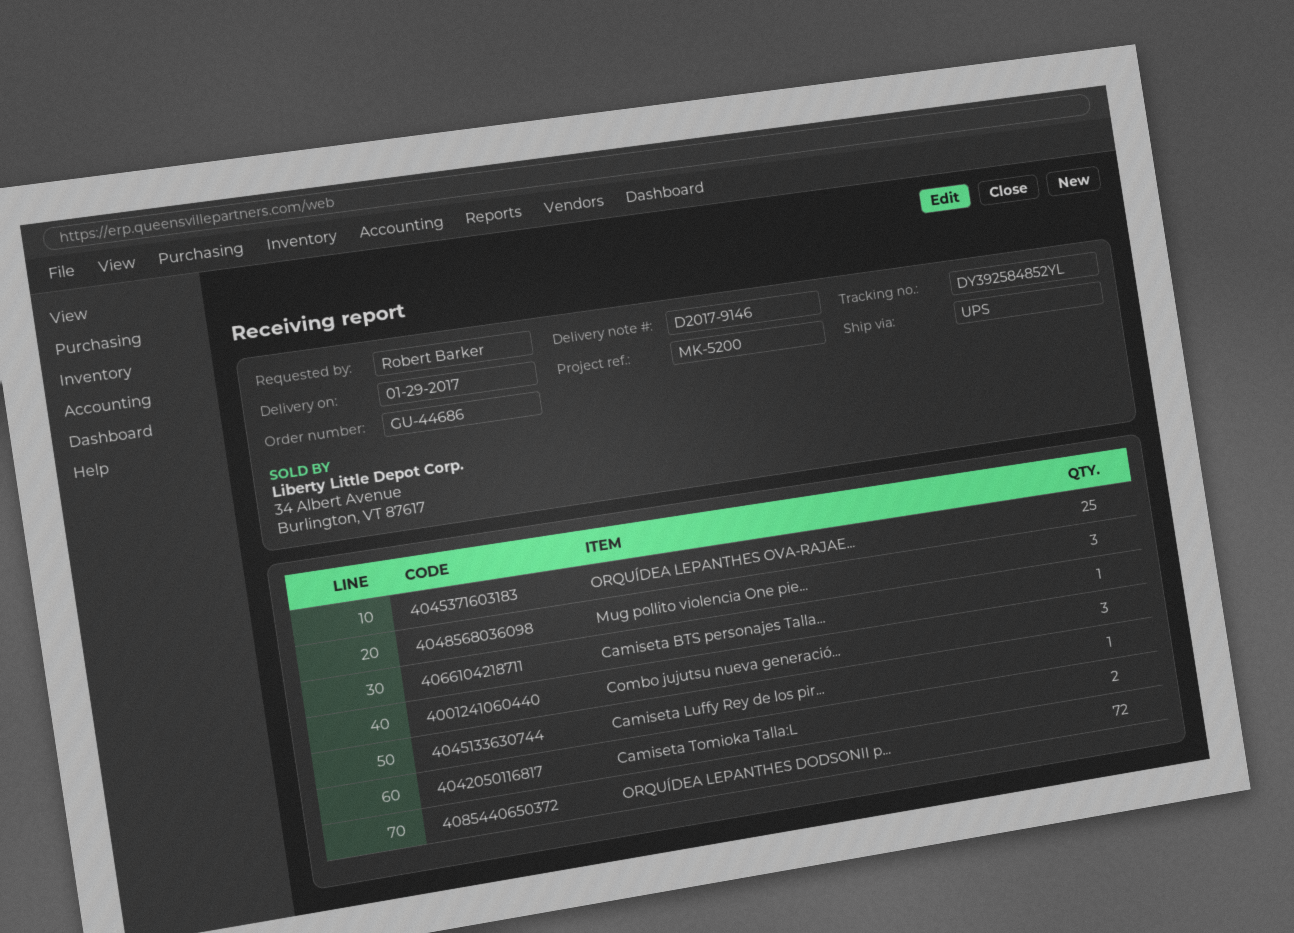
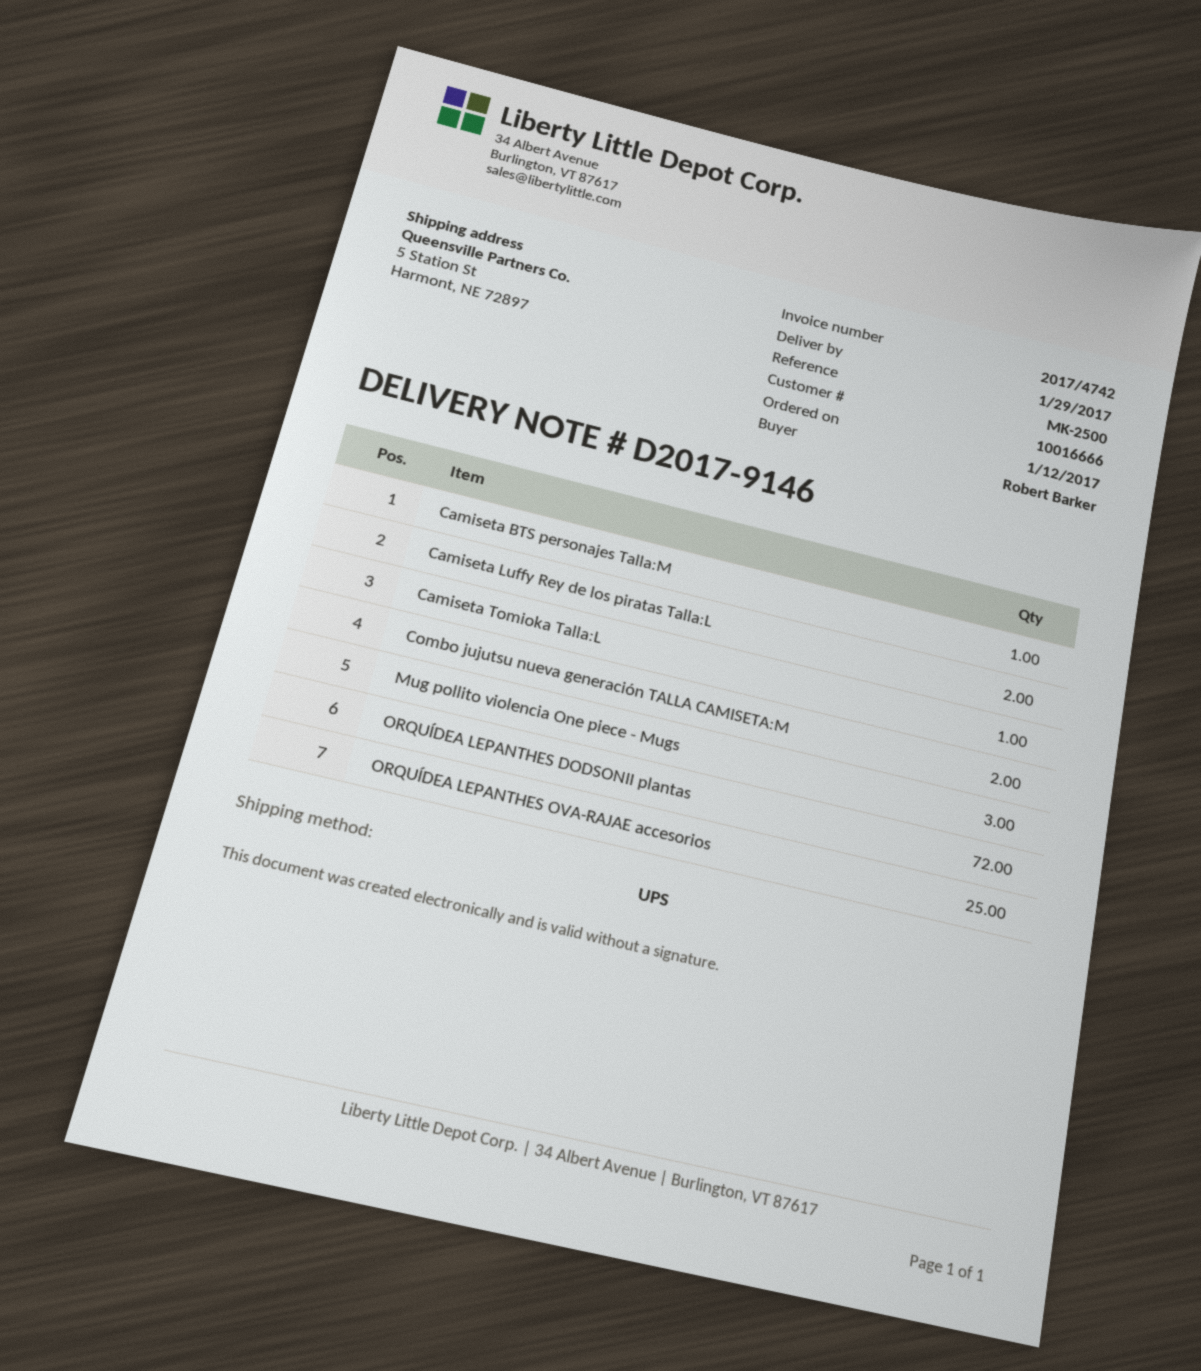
reference: MK-5200 -> MK-2500
Combo jujutsu nueva generació...: 3 -> 2
Camiseta Luffy Rey de los pir...: 1 -> 2
Camiseta Tomioka Talla:L: 2 -> 1

